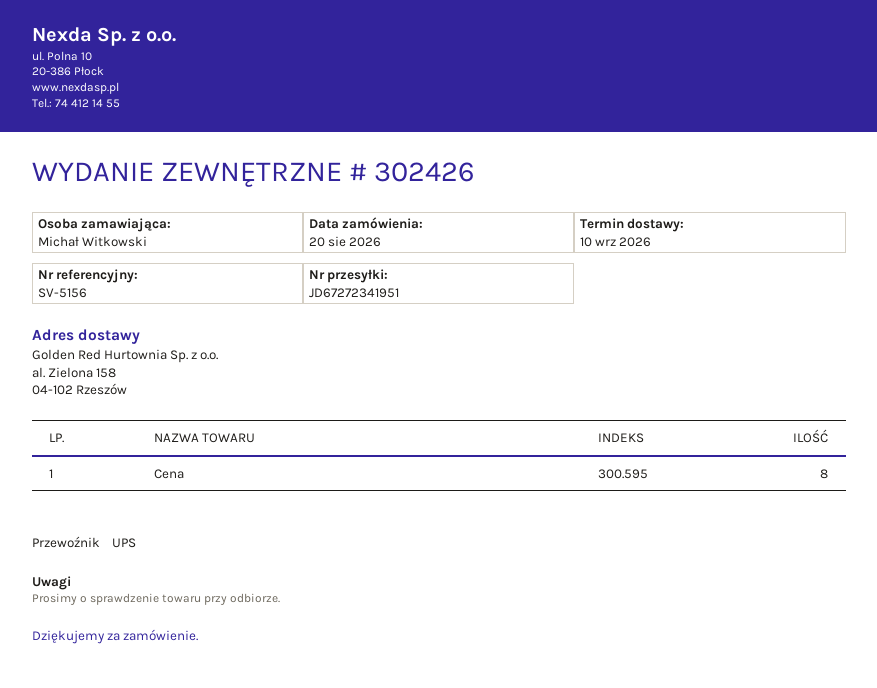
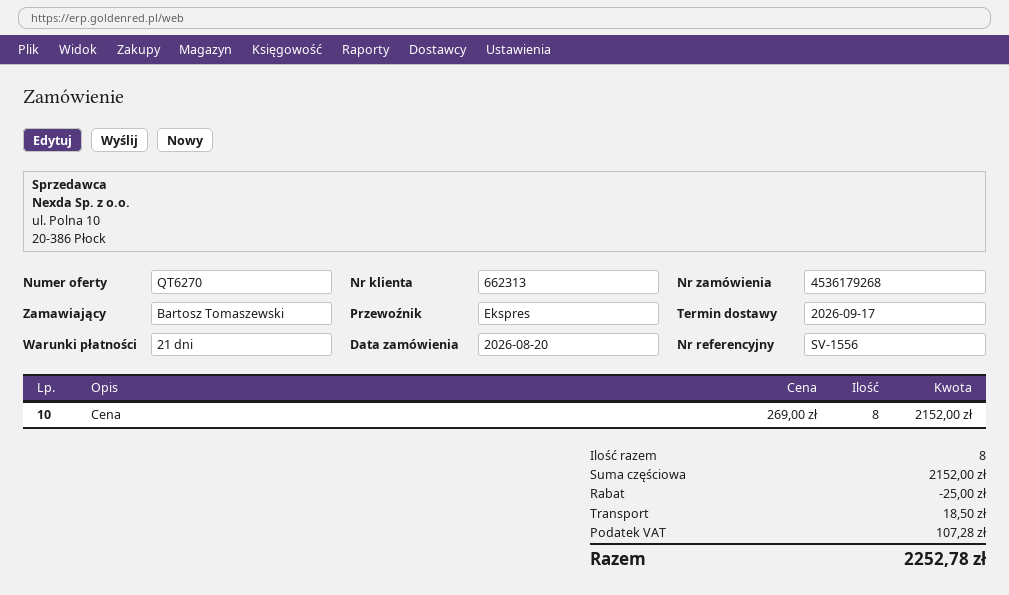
delivery date: 2026-09-10 -> 2026-09-17
reference: SV-5156 -> SV-1556
ordered by: Michał Witkowski -> Bartosz Tomaszewski
shipping method: UPS -> express

